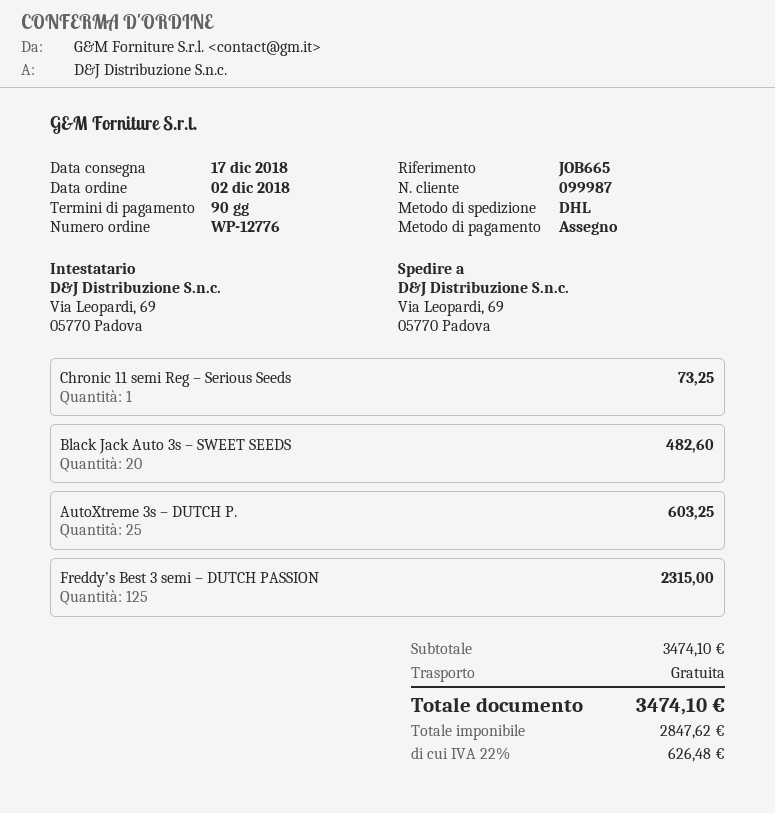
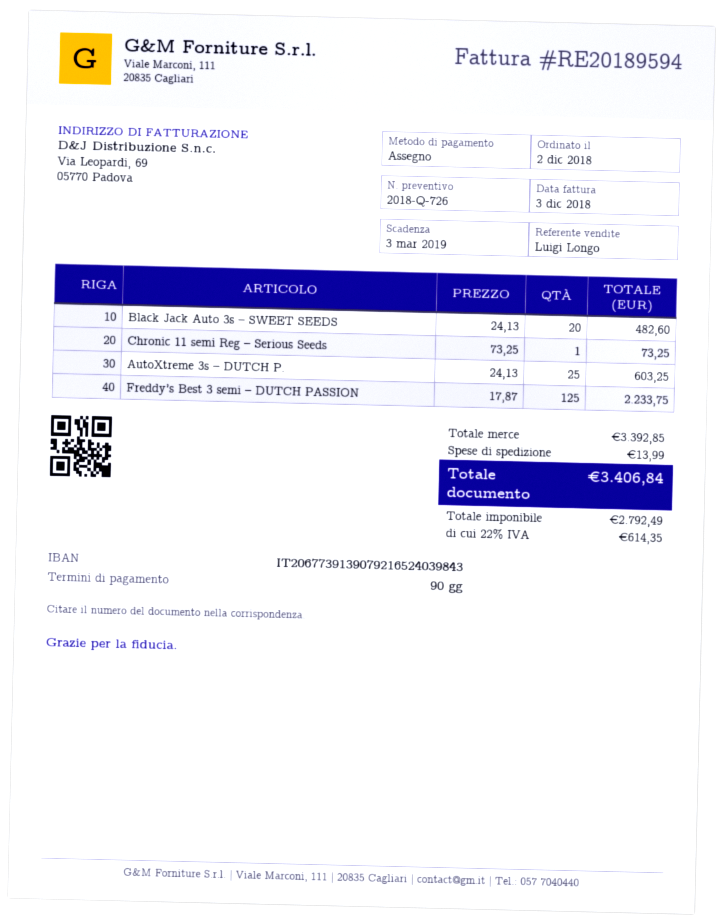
Freddy’s Best 3 semi – DUTCH PASSION: 125 for 2315.00 -> 125 for 2233.75
subtotal: 3474.10 -> 3392.85
shipping: 0.00 -> 13.99
net: 2847.62 -> 2792.49
tax: 22% = 626.48 -> 22% = 614.35
total: 3474.10 -> 3406.84

